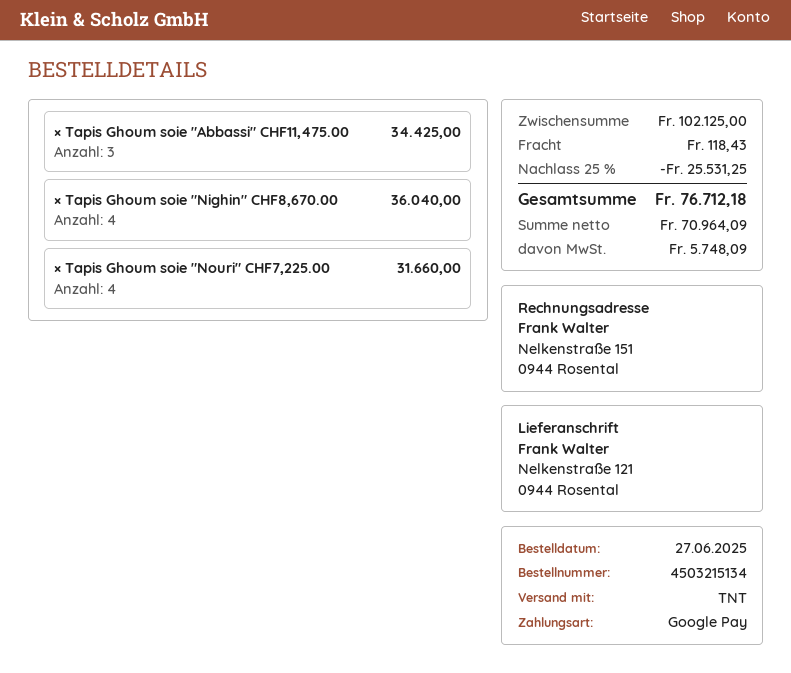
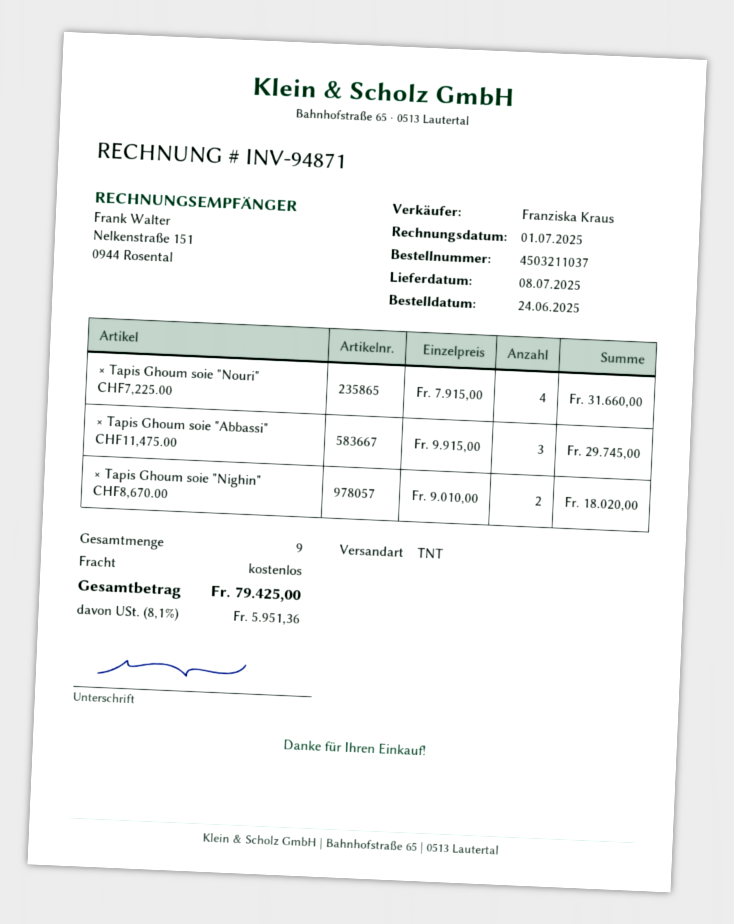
order number: 4503215134 -> 4503211037
order date: 2025-06-27 -> 2025-06-24
× Tapis Ghoum soie "Abbassi" CHF11,475.00: 3 for 34425.00 -> 3 for 29745.00
× Tapis Ghoum soie "Nighin" CHF8,670.00: 4 for 36040.00 -> 2 for 18020.00
discount: 25% = 25531.25 -> none
shipping: 118.43 -> 0.00
tax: 5748.09 -> 5951.36
total: 76712.18 -> 79425.00

